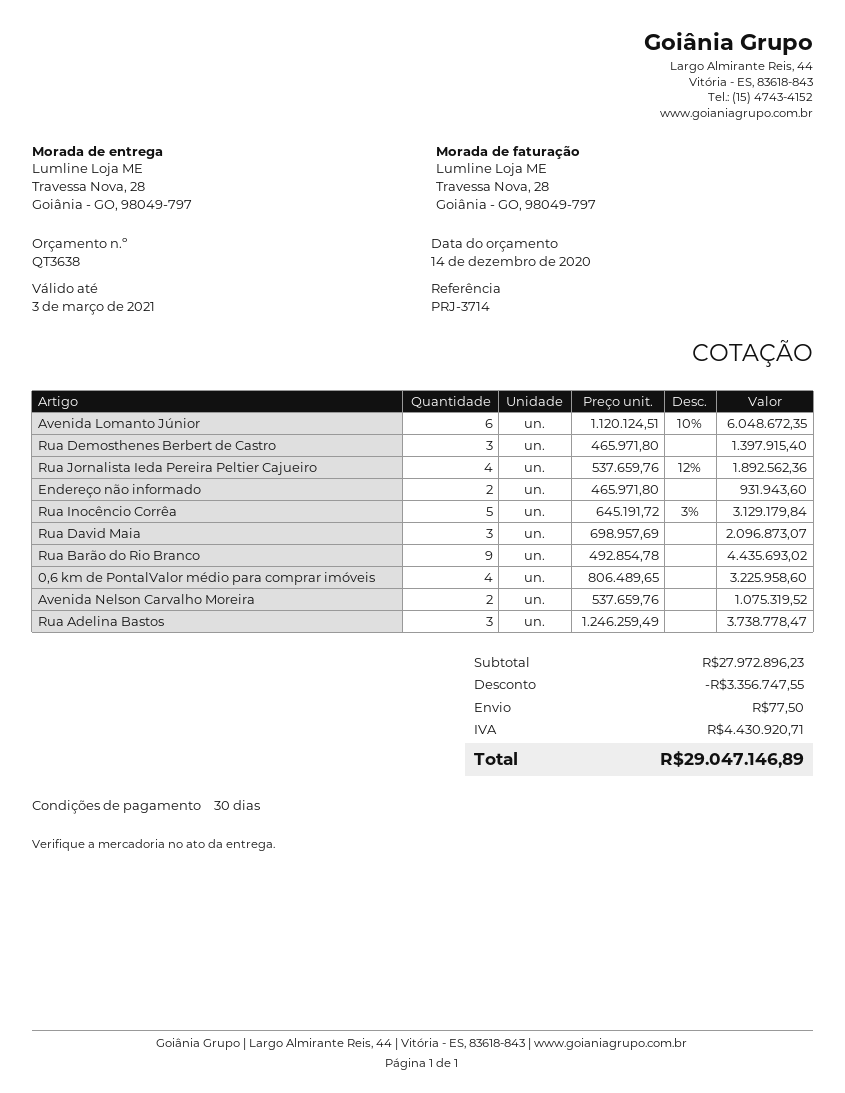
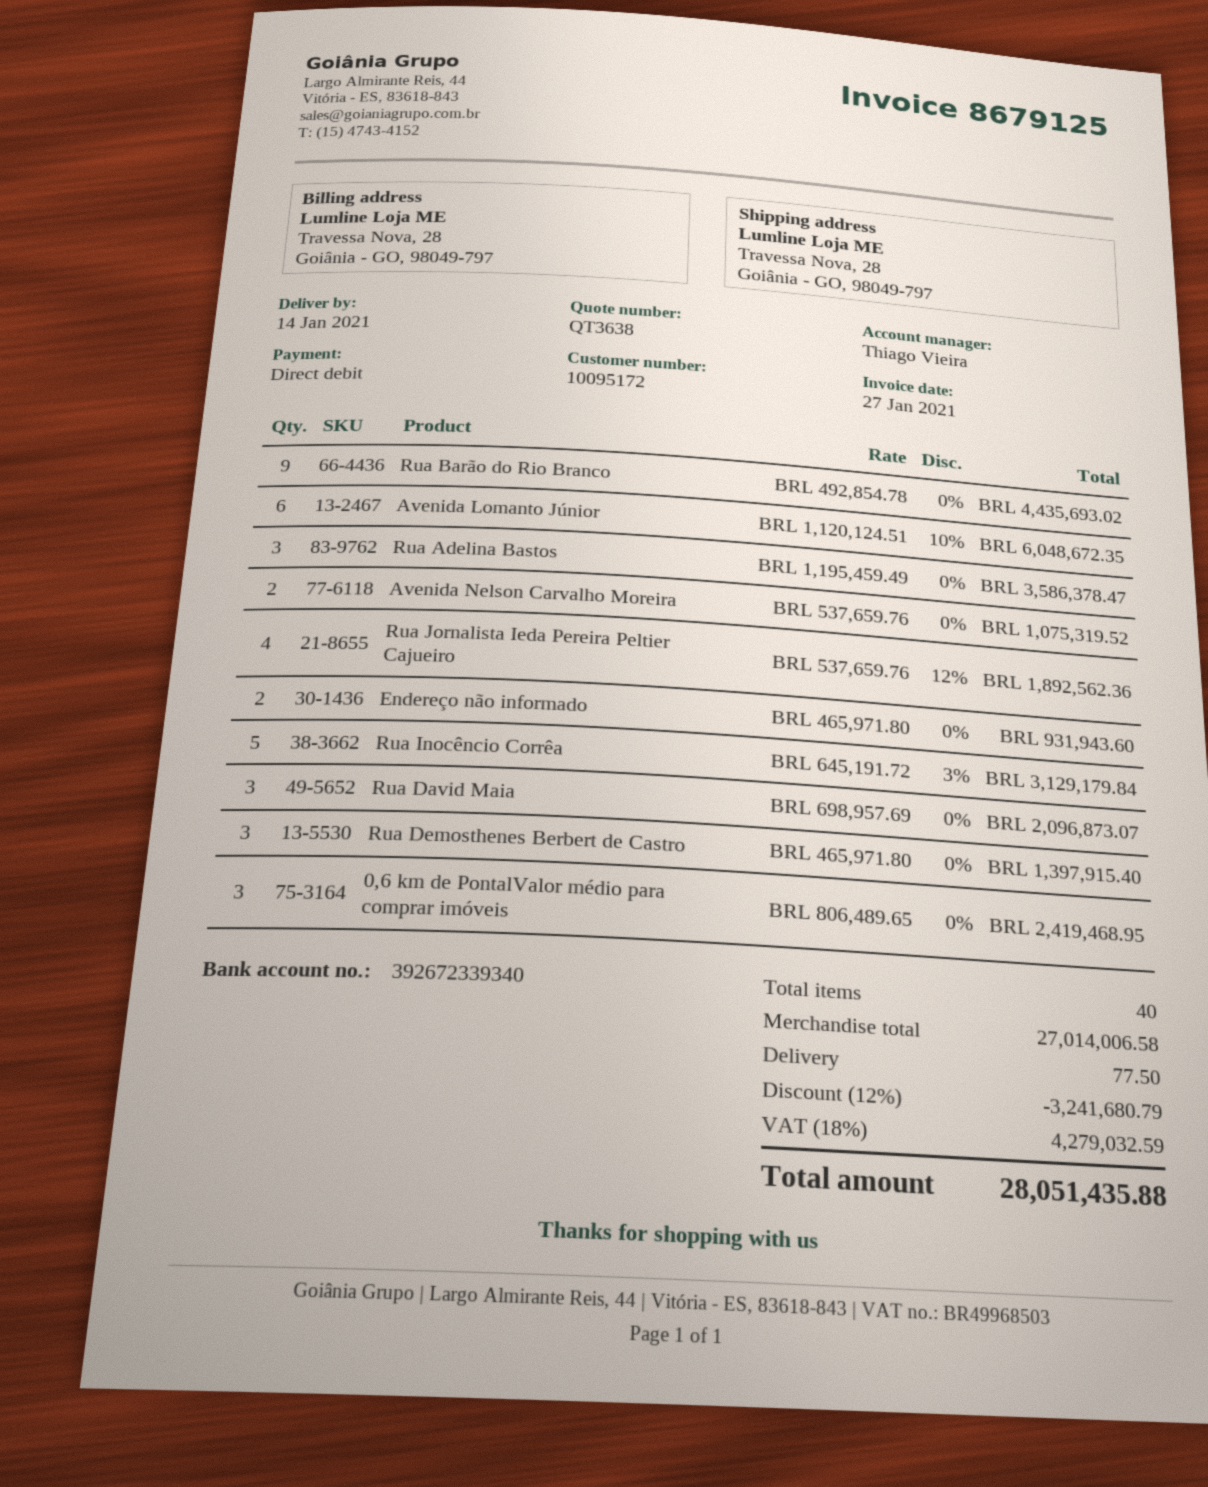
0,6 km de PontalValor médio para comprar imóveis: 4 x 806489.65 = 3225958.60 -> 3 x 806489.65 = 2419468.95
Rua Adelina Bastos: 3 x 1246259.49 = 3738778.47 -> 3 x 1195459.49 = 3586378.47
subtotal: 27972896.23 -> 27014006.58
discount: 3356747.55 -> 3241680.79
tax: 4430920.71 -> 4279032.59
total: 29047146.89 -> 28051435.88

